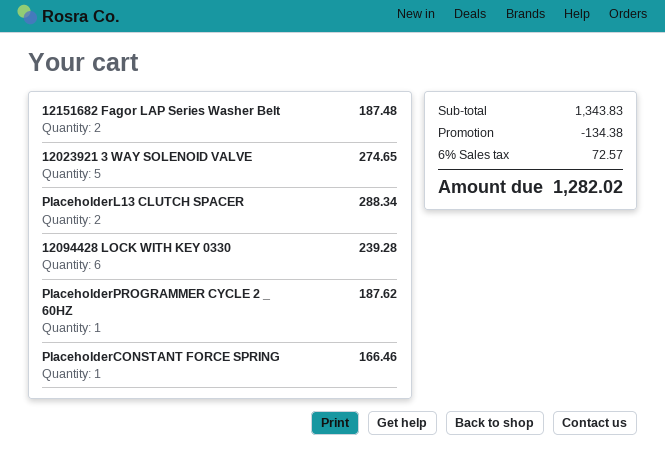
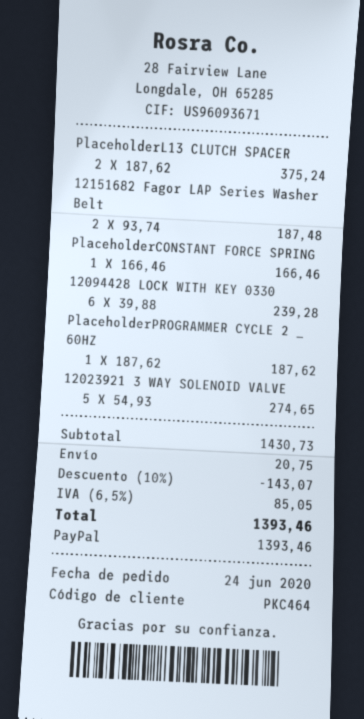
PlaceholderL13 CLUTCH SPACER: 2 for 288.34 -> 2 for 375.24
subtotal: 1343.83 -> 1430.73
discount: 134.38 -> 143.07
shipping: none -> 20.75
tax: 6% = 72.57 -> 6.5% = 85.05
total: 1282.02 -> 1393.46

